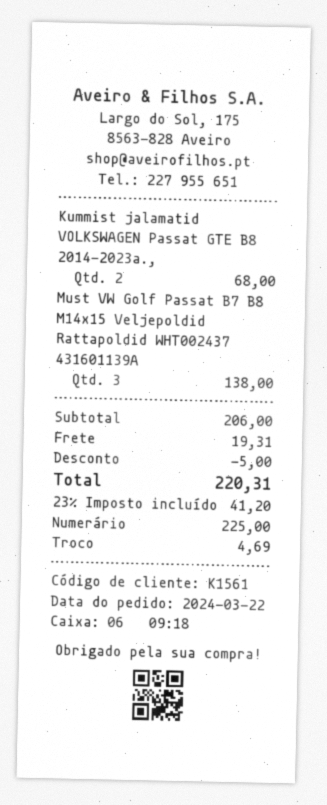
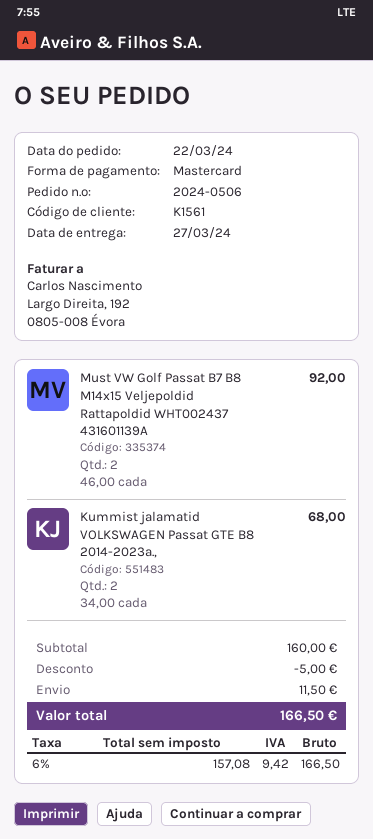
payment method: cash -> Mastercard
Must VW Golf Passat B7 B8 M14x15 Veljepoldid Rattapoldid WHT002437 431601139A: 3 for 138.00 -> 2 for 92.00
subtotal: 206.00 -> 160.00
shipping: 19.31 -> 11.50
tax: 23% = 41.20 -> 6% = 9.42
total: 220.31 -> 166.50

